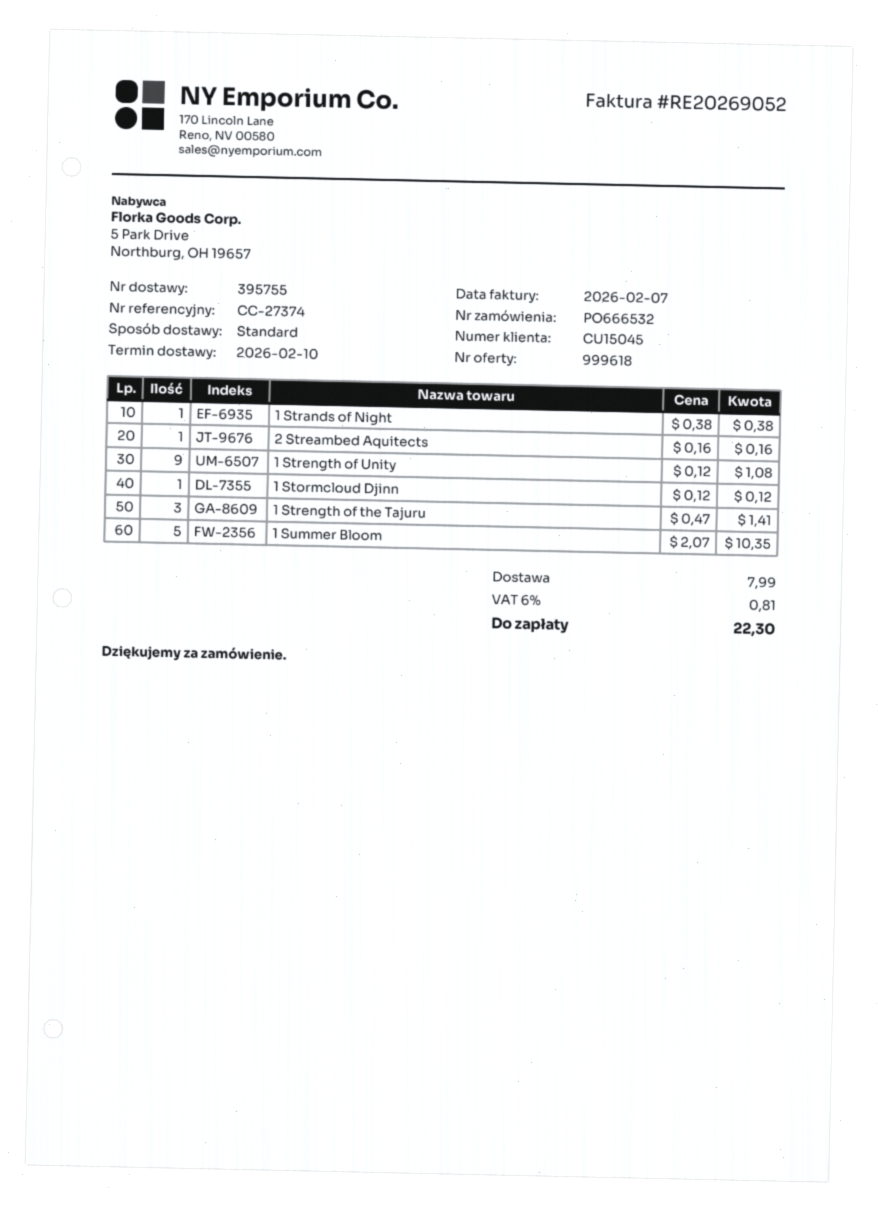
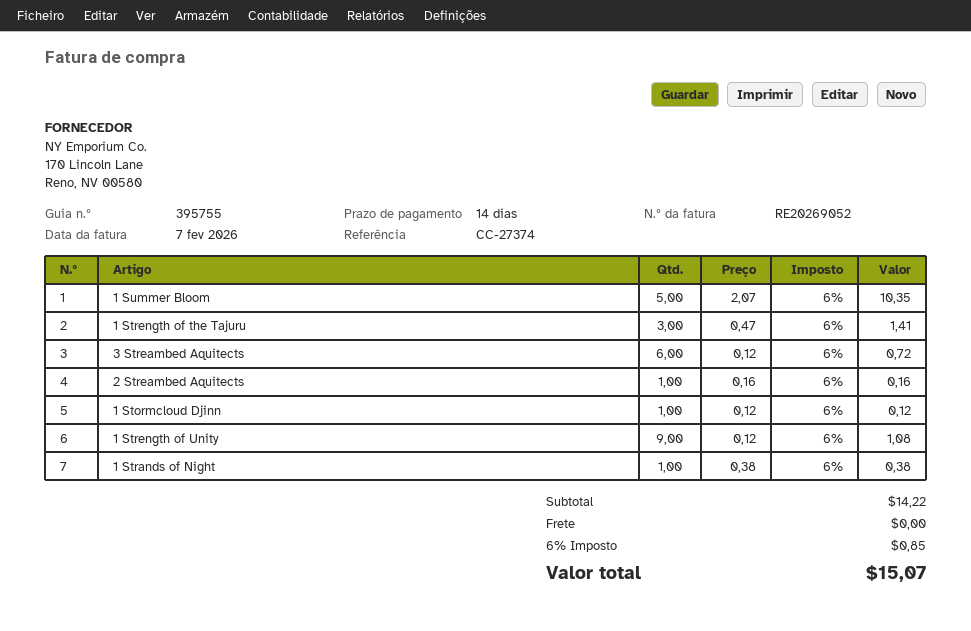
3 Streambed Aquitects: none -> 6 x 0.12 = 0.72
shipping: 7.99 -> 0.00
tax: 6% = 0.81 -> 6% = 0.85
total: 22.30 -> 15.07

